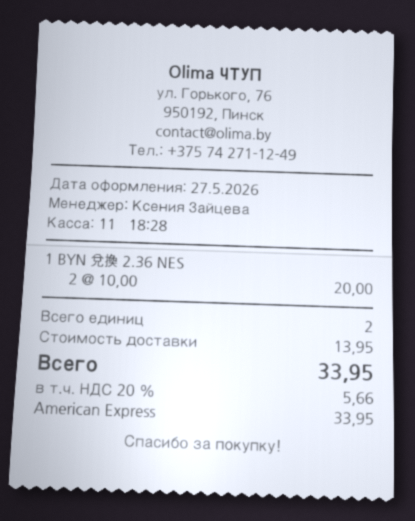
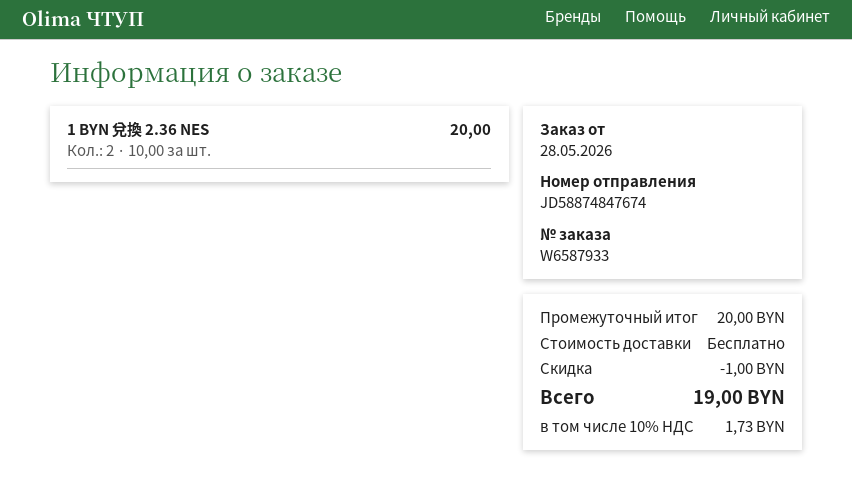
order date: 2026-05-27 -> 2026-05-28
discount: none -> 1.00
shipping: 13.95 -> 0.00
tax: 20% = 5.66 -> 10% = 1.73
total: 33.95 -> 19.00

